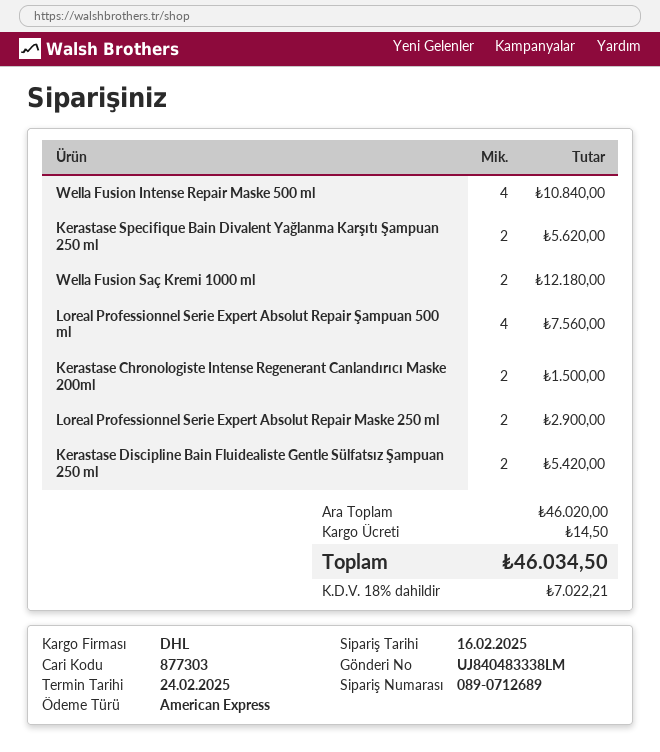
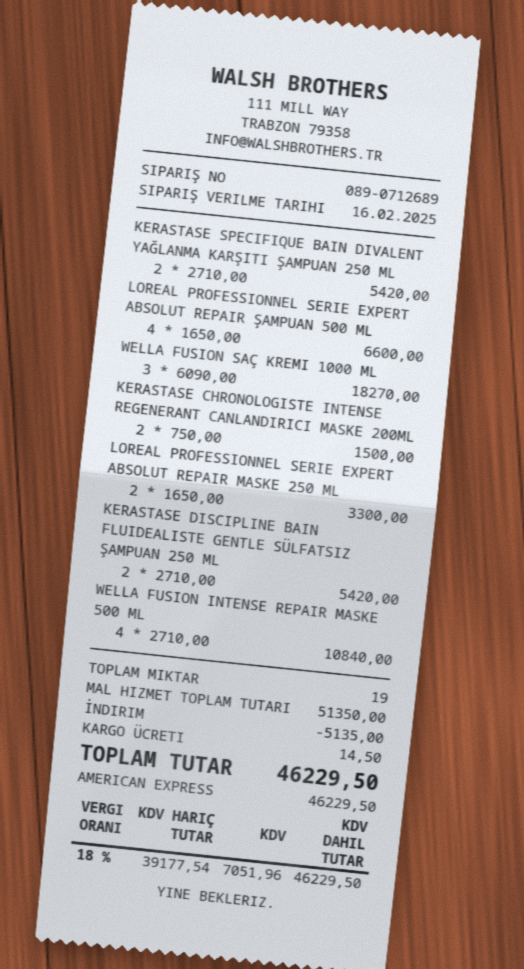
Kerastase Specifique Bain Divalent Yağlanma Karşıtı Şampuan 250 ml: 2 for 5620.00 -> 2 for 5420.00
Wella Fusion Saç Kremi 1000 ml: 2 for 12180.00 -> 3 for 18270.00
Loreal Professionnel Serie Expert Absolut Repair Şampuan 500 ml: 4 for 7560.00 -> 4 for 6600.00
Loreal Professionnel Serie Expert Absolut Repair Maske 250 ml: 2 for 2900.00 -> 2 for 3300.00
subtotal: 46020.00 -> 51350.00
discount: none -> 5135.00
tax: 18% = 7022.21 -> 18% = 7051.96
total: 46034.50 -> 46229.50

